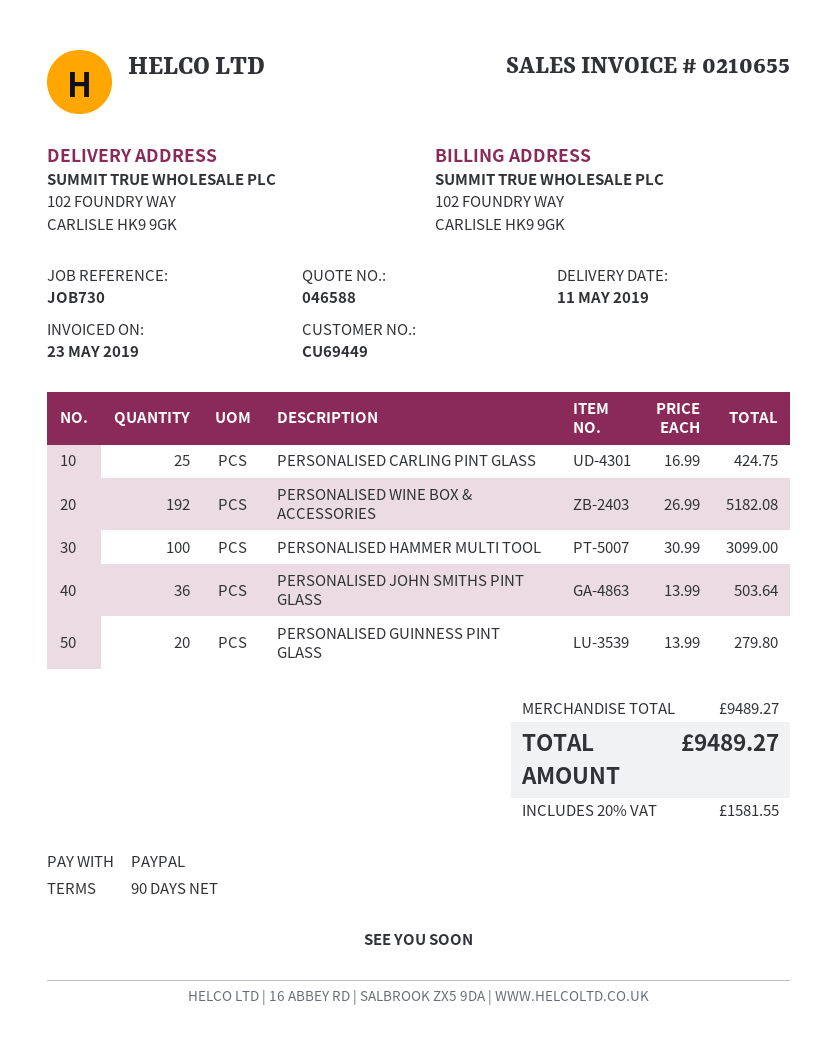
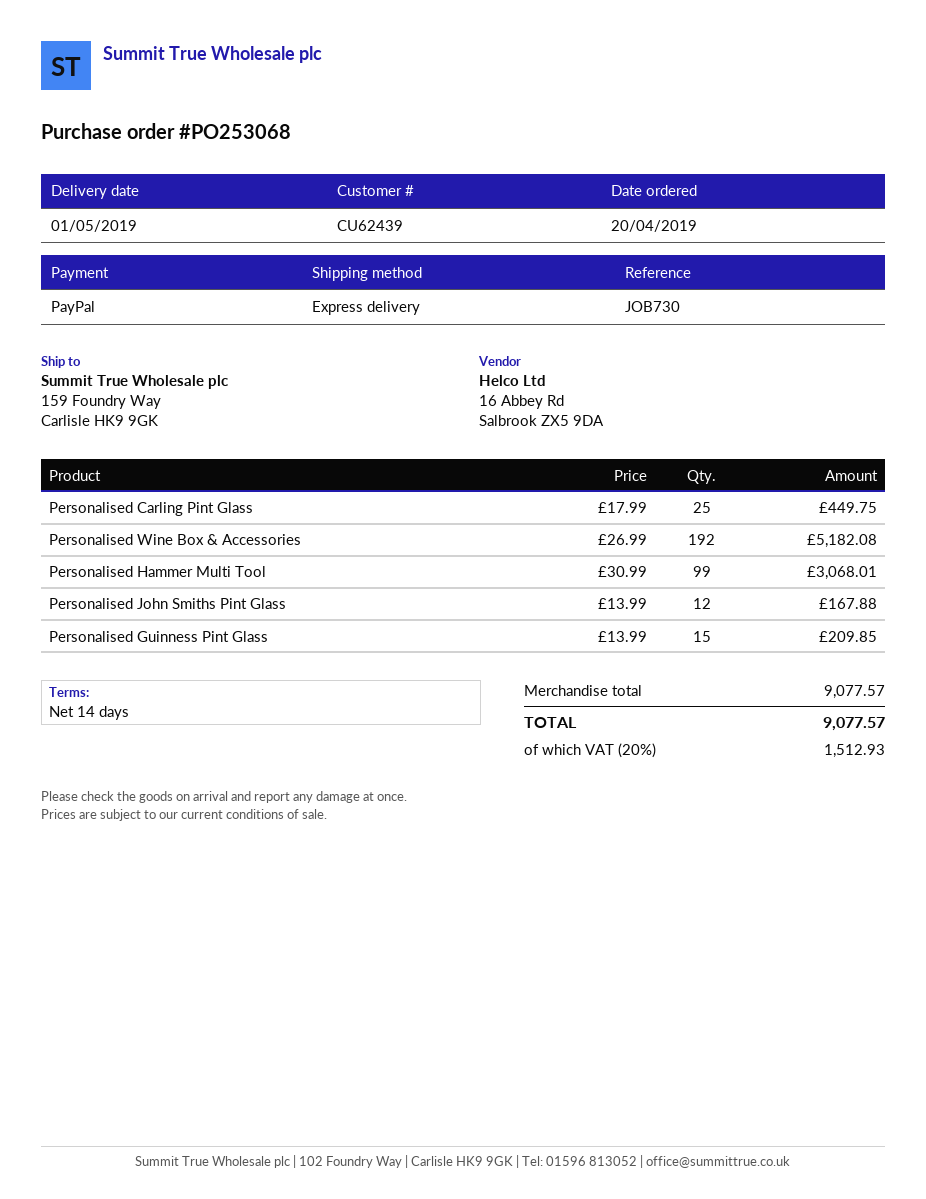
delivery date: 2019-05-11 -> 2019-05-01
payment terms: 90 days -> 14 days
customer number: CU69449 -> CU62439
ship to: 102 FOUNDRY WAY, CARLISLE HK9 9GK -> 159 Foundry Way, Carlisle HK9 9GK
PERSONALISED CARLING PINT GLASS: 25 x 16.99 = 424.75 -> 25 x 17.99 = 449.75
PERSONALISED HAMMER MULTI TOOL: 100 x 30.99 = 3099.00 -> 99 x 30.99 = 3068.01
PERSONALISED JOHN SMITHS PINT GLASS: 36 x 13.99 = 503.64 -> 12 x 13.99 = 167.88
PERSONALISED GUINNESS PINT GLASS: 20 x 13.99 = 279.80 -> 15 x 13.99 = 209.85
subtotal: 9489.27 -> 9077.57
tax: 20% = 1581.55 -> 20% = 1512.93
total: 9489.27 -> 9077.57

